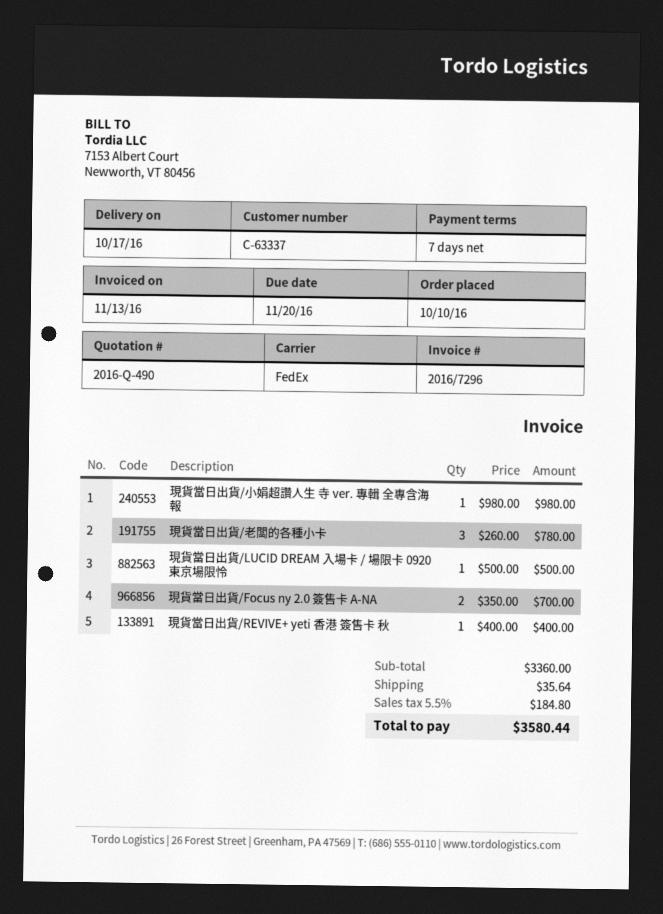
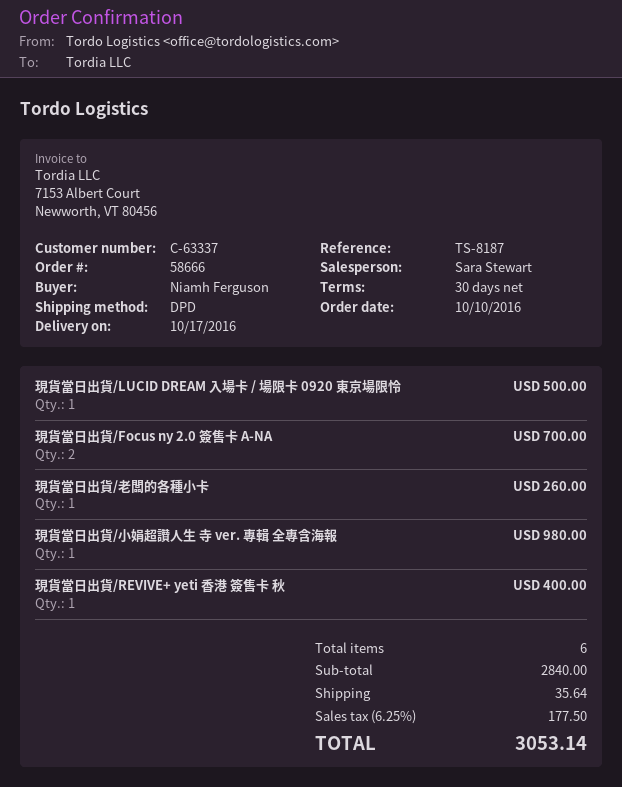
payment terms: 7 days -> 30 days
shipping method: FedEx -> DPD
現貨當日出貨/老闆的各種小卡: 3 for 780.00 -> 1 for 260.00
subtotal: 3360.00 -> 2840.00
tax: 5.5% = 184.80 -> 6.25% = 177.50
total: 3580.44 -> 3053.14

